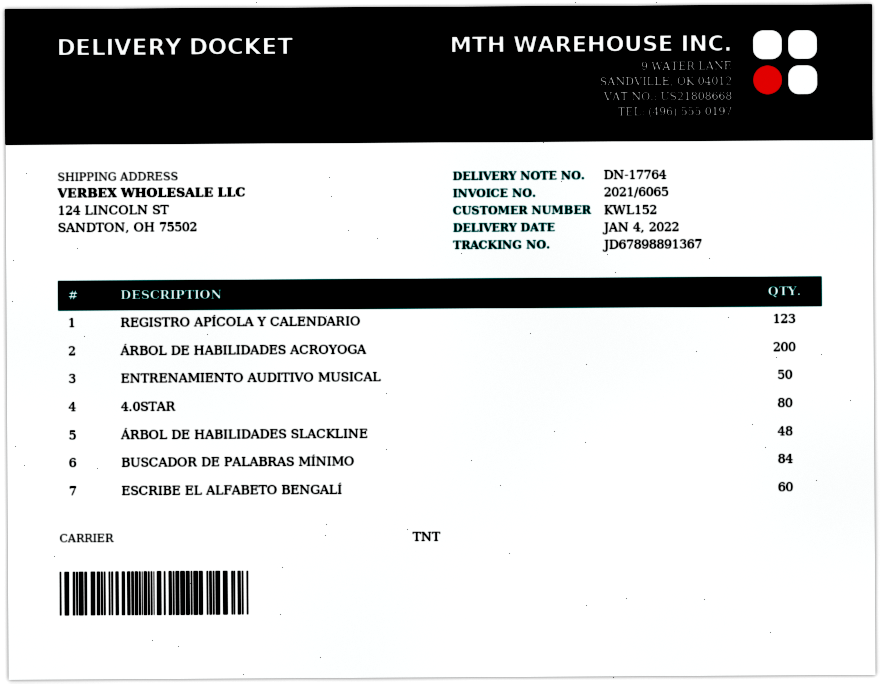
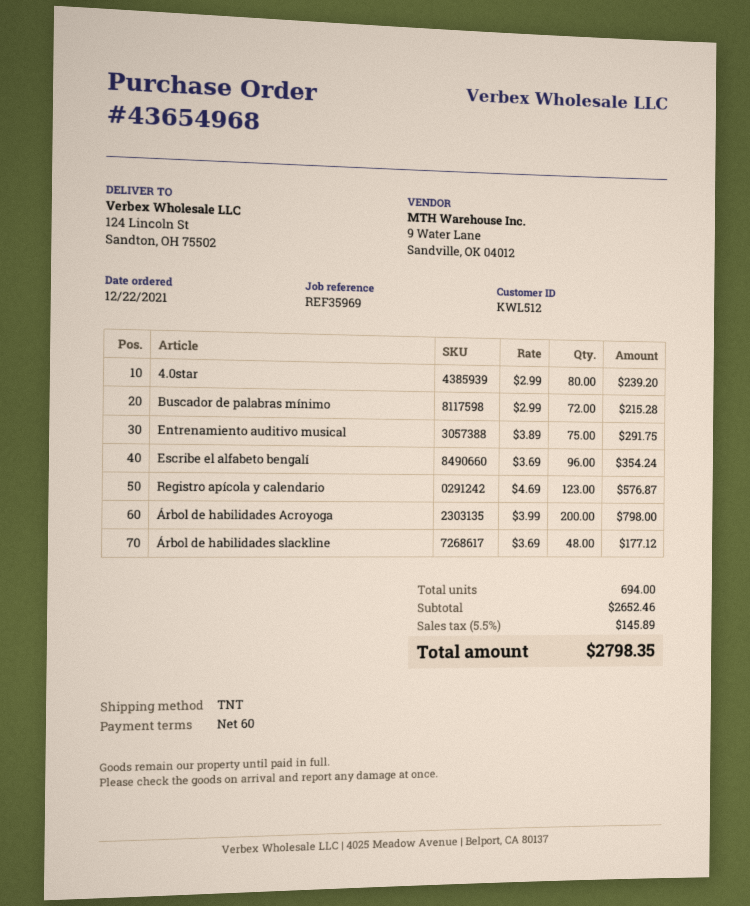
customer number: KWL152 -> KWL512
ENTRENAMIENTO AUDITIVO MUSICAL: 50 -> 75
BUSCADOR DE PALABRAS MÍNIMO: 84 -> 72
ESCRIBE EL ALFABETO BENGALÍ: 60 -> 96

